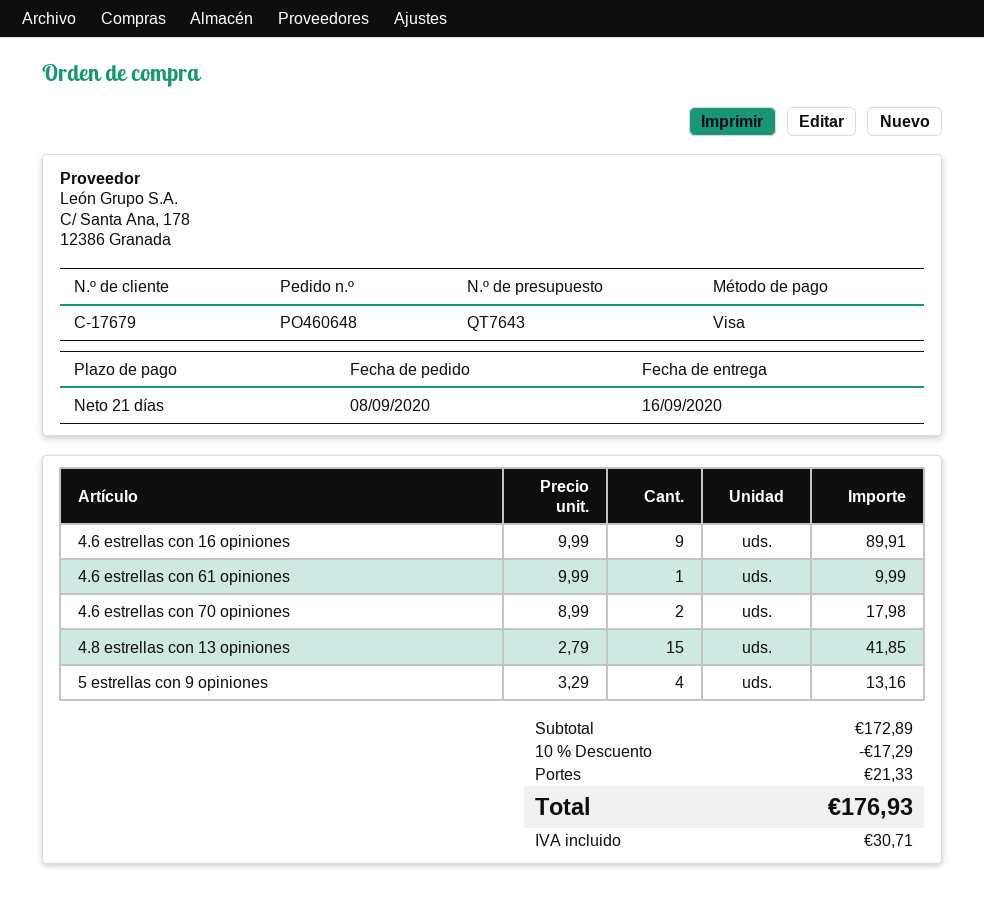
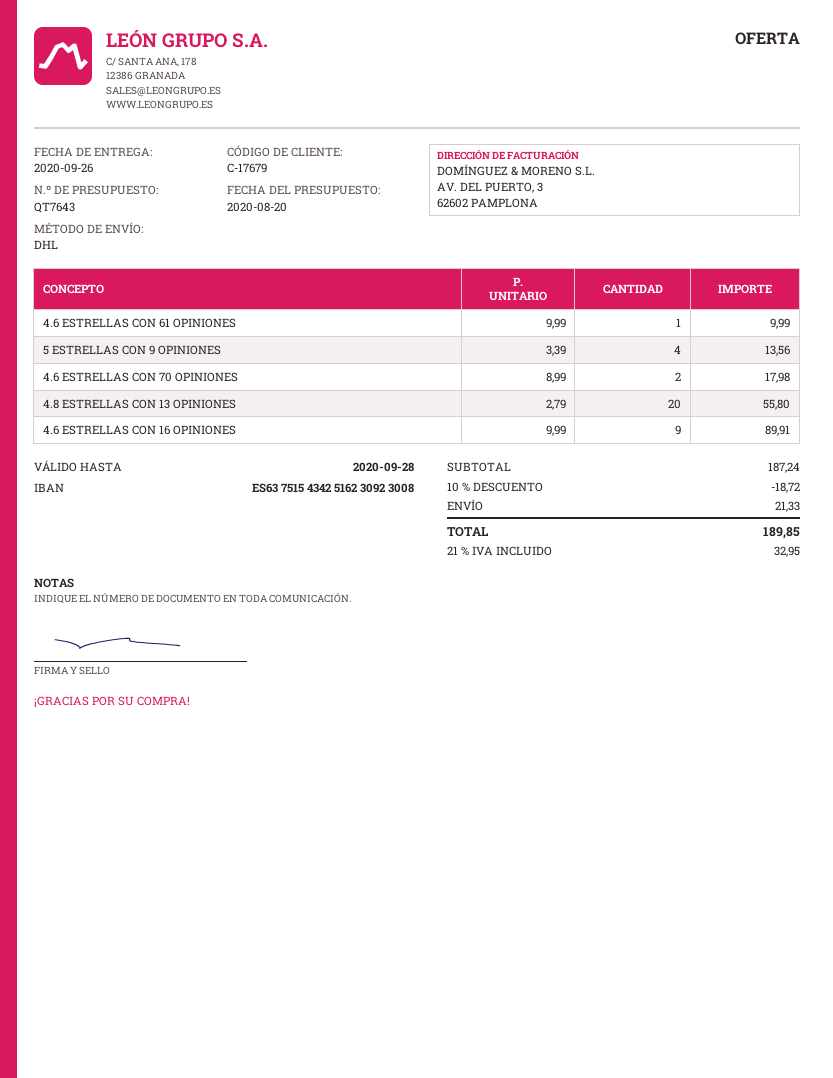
delivery date: 2020-09-16 -> 2020-09-26
4.8 estrellas con 13 opiniones: 15 x 2.79 = 41.85 -> 20 x 2.79 = 55.80
5 estrellas con 9 opiniones: 4 x 3.29 = 13.16 -> 4 x 3.39 = 13.56
subtotal: 172.89 -> 187.24
discount: 10% = 17.29 -> 10% = 18.72
tax: 30.71 -> 32.95
total: 176.93 -> 189.85

